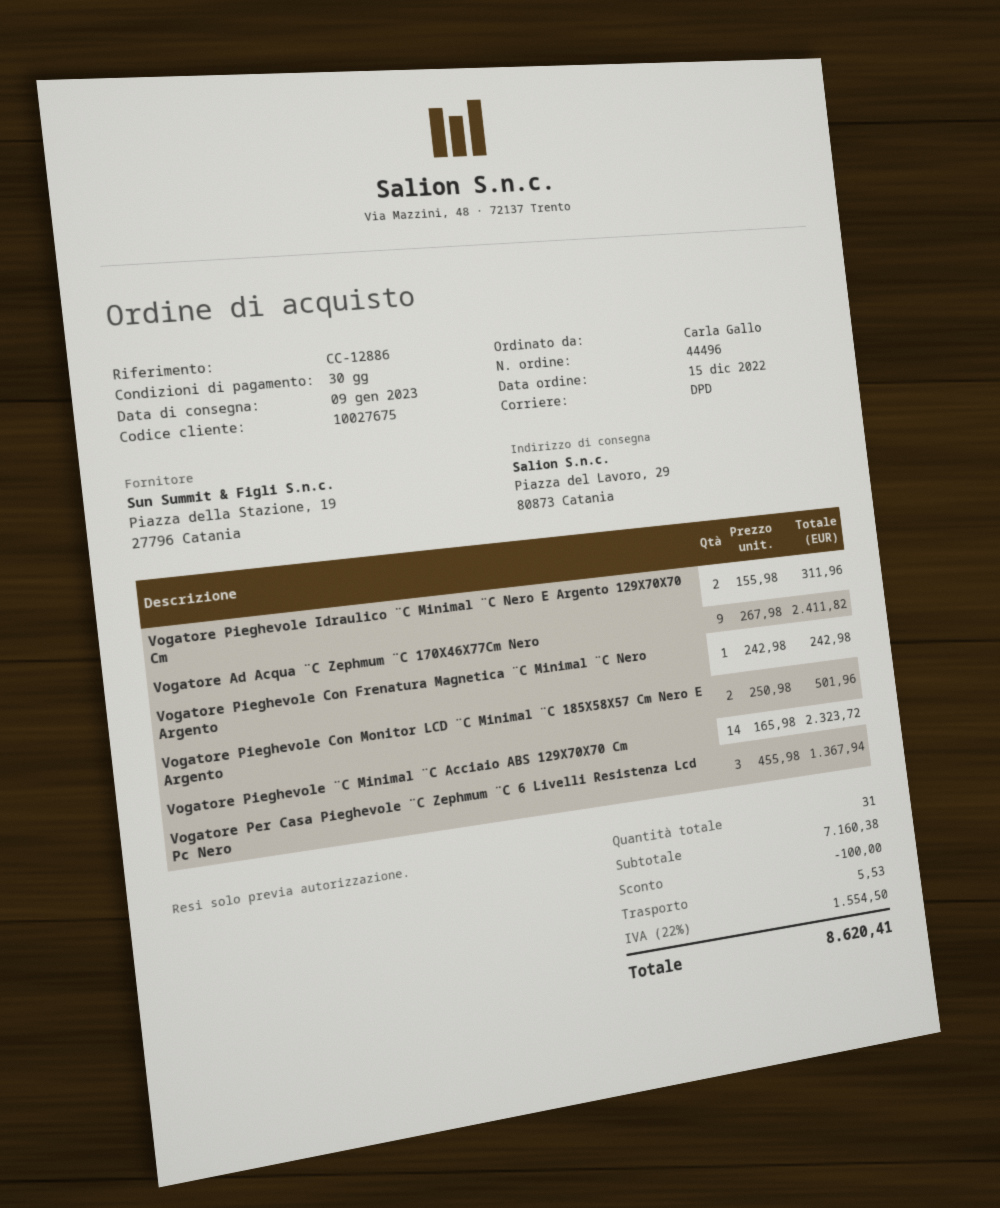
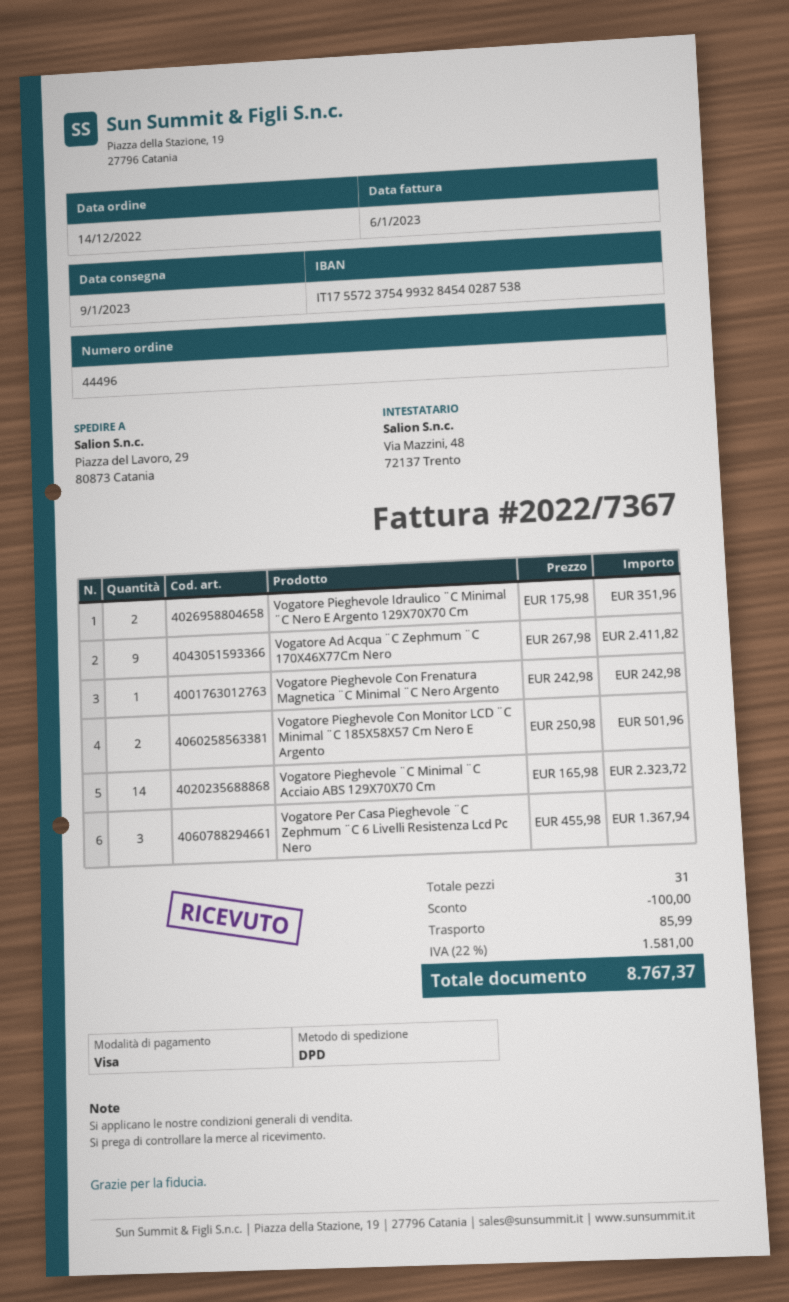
order date: 2022-12-15 -> 2022-12-14
Vogatore Pieghevole Idraulico ¨C Minimal ¨C Nero E Argento 129X70X70 Cm: 2 x 155.98 = 311.96 -> 2 x 175.98 = 351.96
shipping: 5.53 -> 85.99
tax: 22% = 1554.50 -> 22% = 1581.00
total: 8620.41 -> 8767.37

